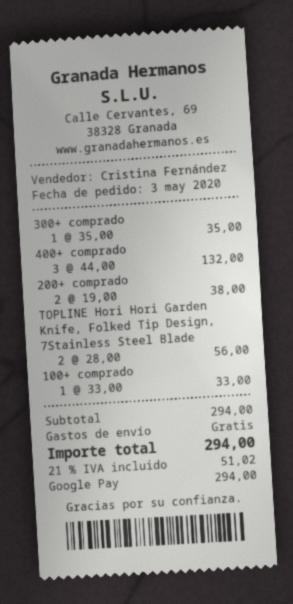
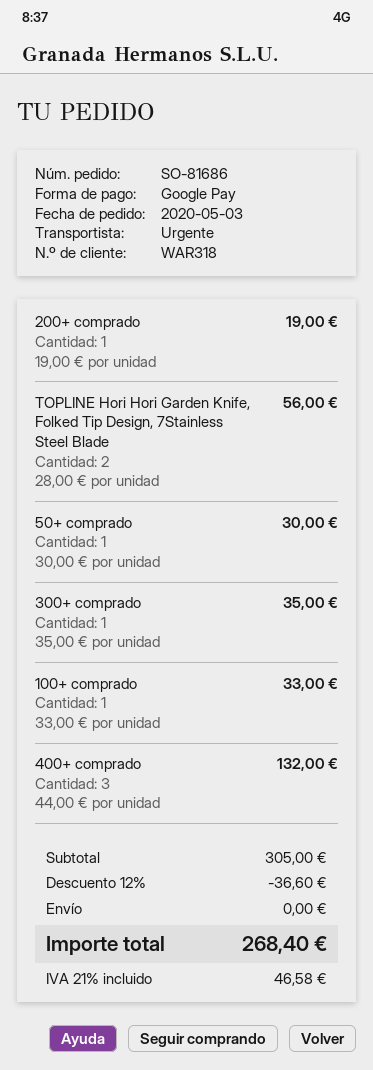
200+ comprado: 2 x 19.00 = 38.00 -> 1 x 19.00 = 19.00
50+ comprado: none -> 1 x 30.00 = 30.00
subtotal: 294.00 -> 305.00
discount: none -> 12% = 36.60
tax: 21% = 51.02 -> 21% = 46.58
total: 294.00 -> 268.40

